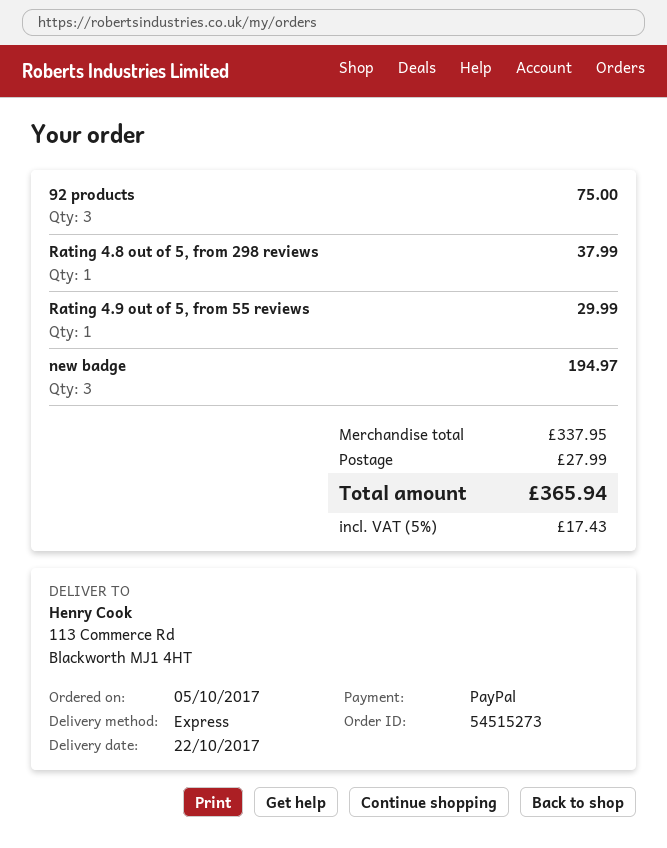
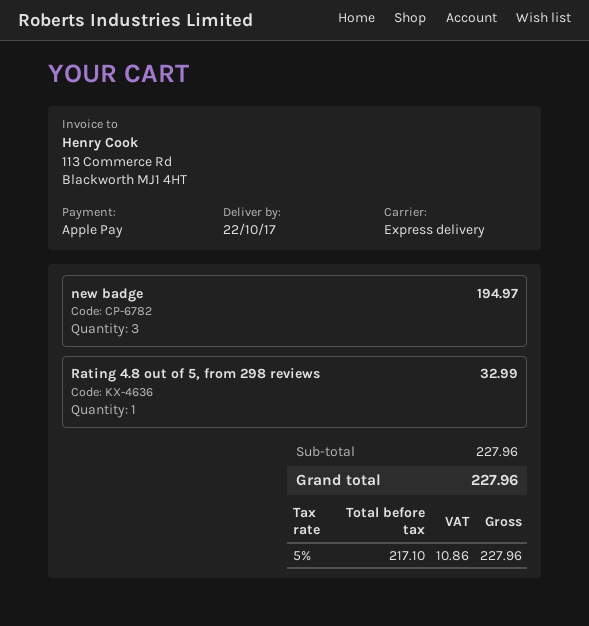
payment method: PayPal -> Apple Pay
92 products: 3 for 75.00 -> none
Rating 4.8 out of 5, from 298 reviews: 1 for 37.99 -> 1 for 32.99
Rating 4.9 out of 5, from 55 reviews: 1 for 29.99 -> none
subtotal: 337.95 -> 227.96
shipping: 27.99 -> none
tax: 5% = 17.43 -> 5% = 10.86
total: 365.94 -> 227.96

